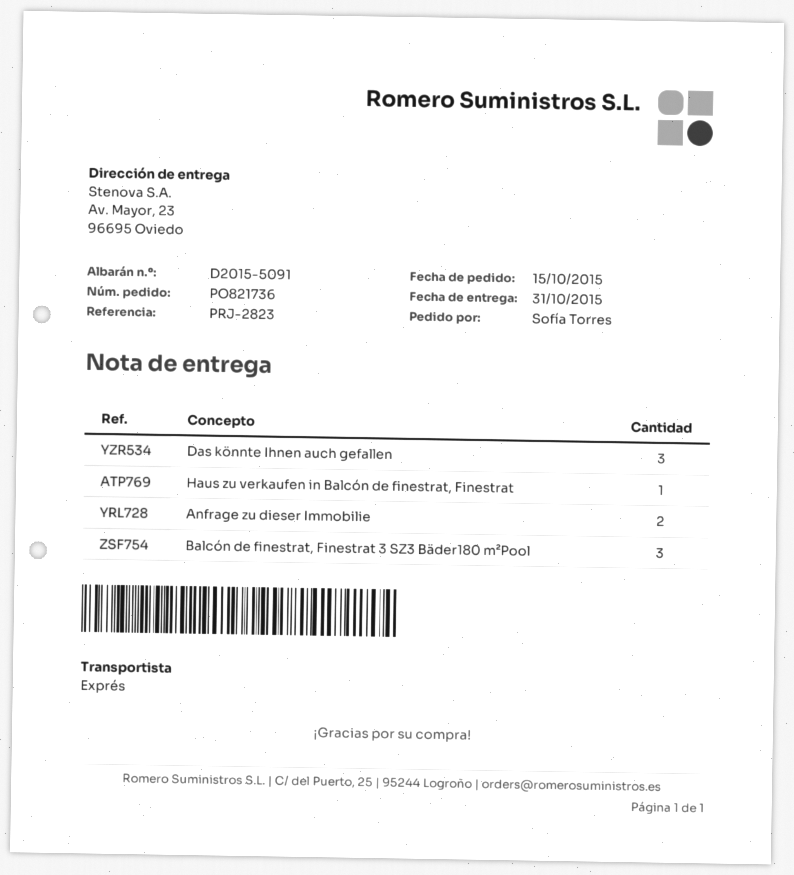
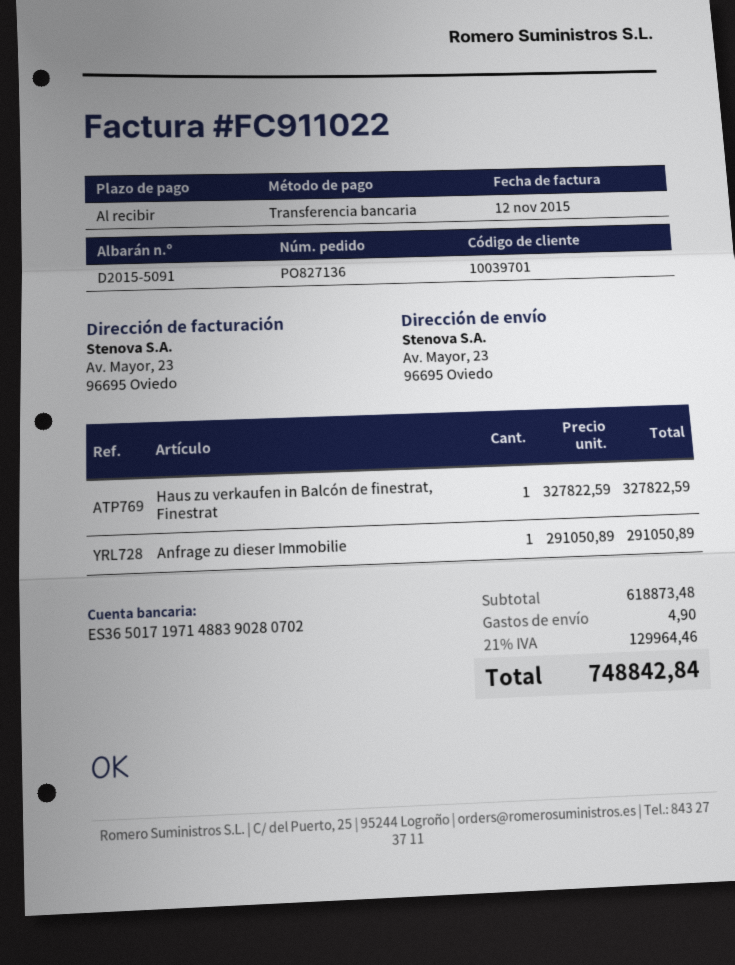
order number: PO821736 -> PO827136
Das könnte Ihnen auch gefallen: 3 -> none
Anfrage zu dieser Immobilie: 2 -> 1
Balcón de finestrat, Finestrat 3 SZ3 Bäder180 m²Pool: 3 -> none

